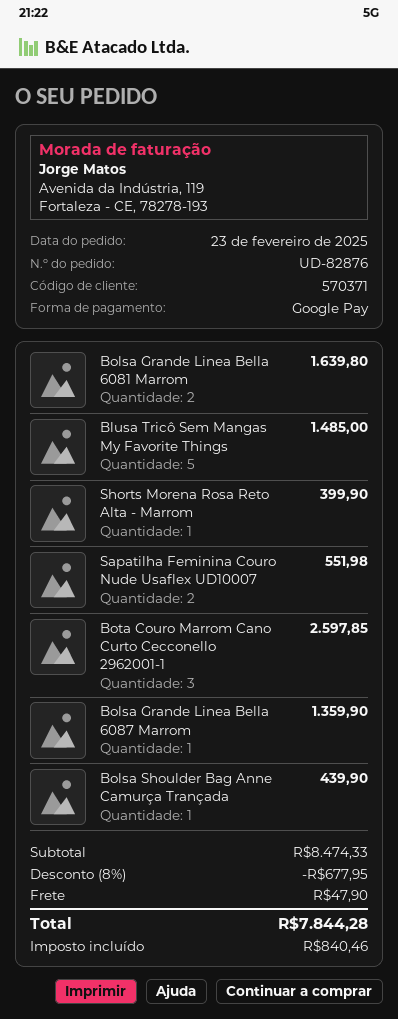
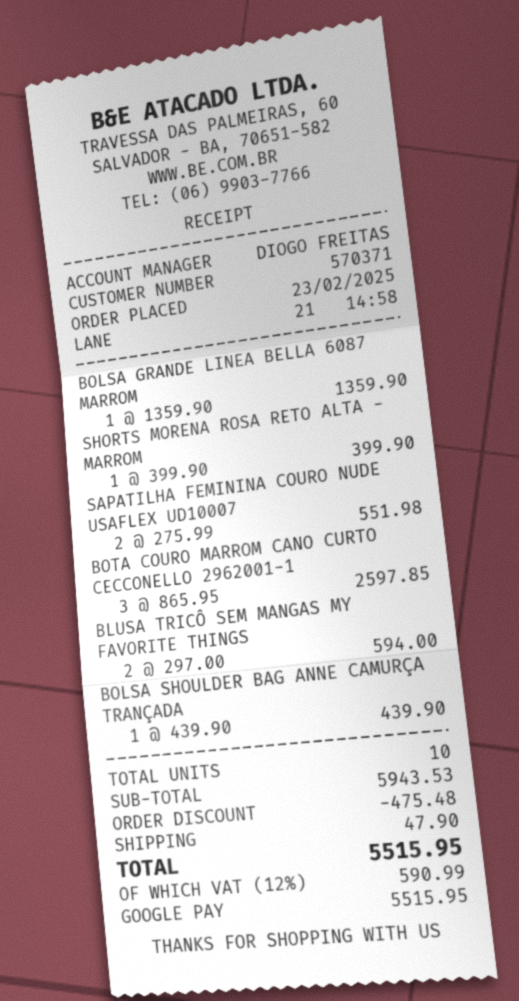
Bolsa Grande Linea Bella 6081 Marrom: 2 for 1639.80 -> none
Blusa Tricô Sem Mangas My Favorite Things: 5 for 1485.00 -> 2 for 594.00
subtotal: 8474.33 -> 5943.53
discount: 677.95 -> 475.48
tax: 840.46 -> 590.99
total: 7844.28 -> 5515.95

